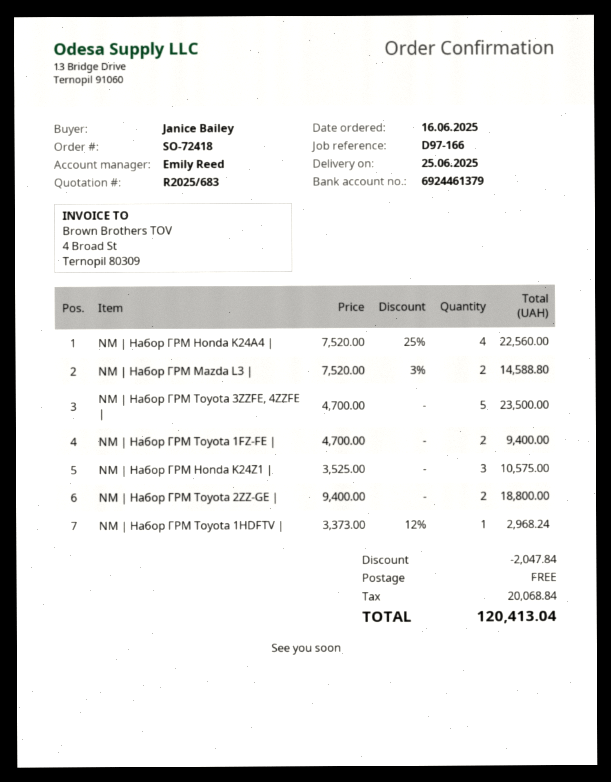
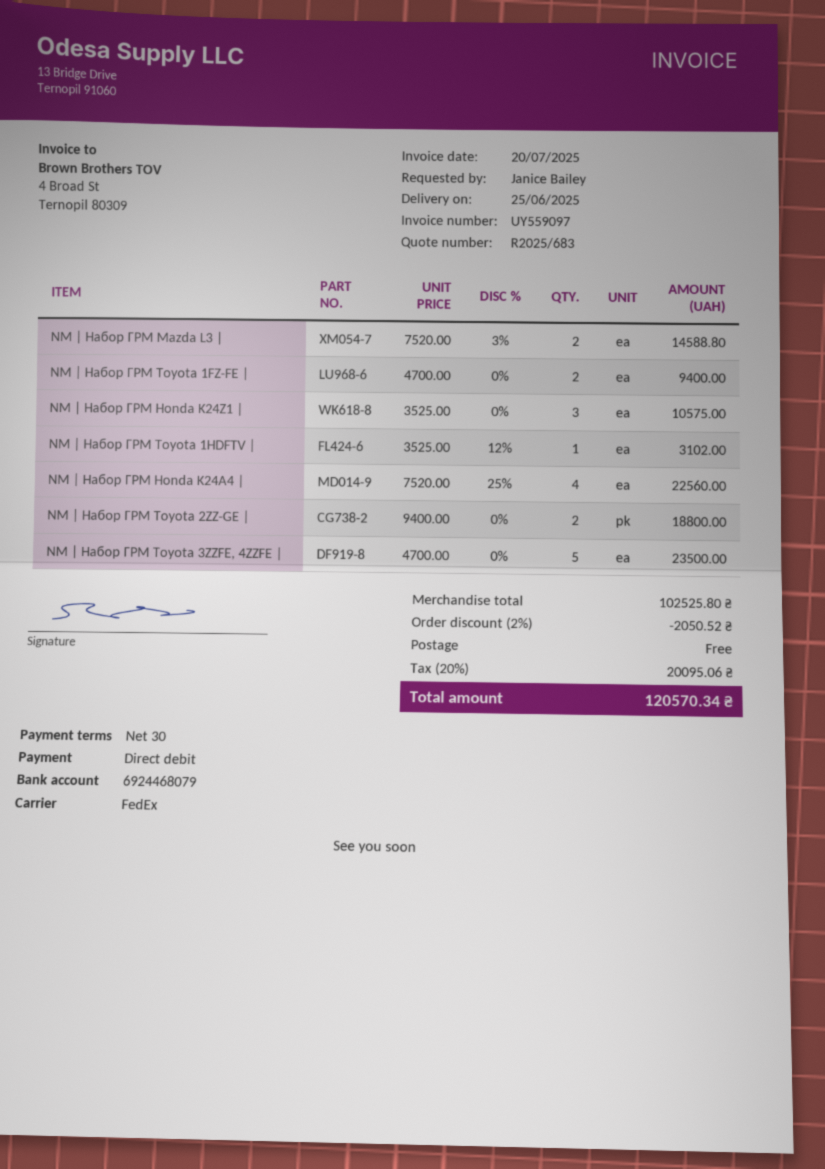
bank account: 6924461379 -> 6924468079
NM | Набор ГРМ Toyota 1HDFTV |: 1 x 3373.00 - 12% = 2968.24 -> 1 x 3525.00 - 12% = 3102.00
discount: 2047.84 -> 2050.52
tax: 20068.84 -> 20095.06
total: 120413.04 -> 120570.34

